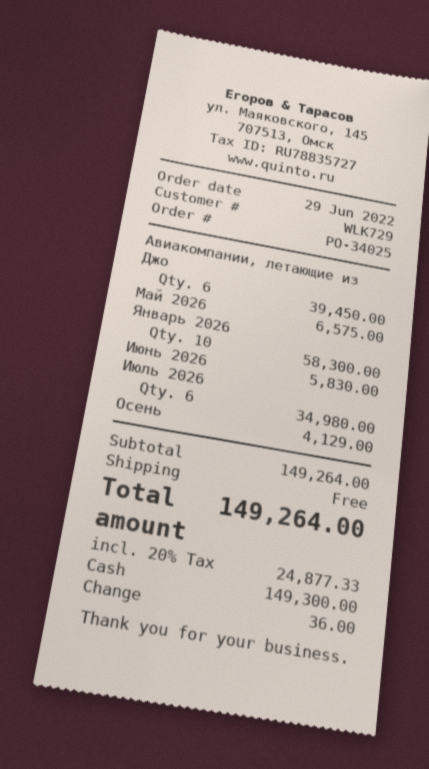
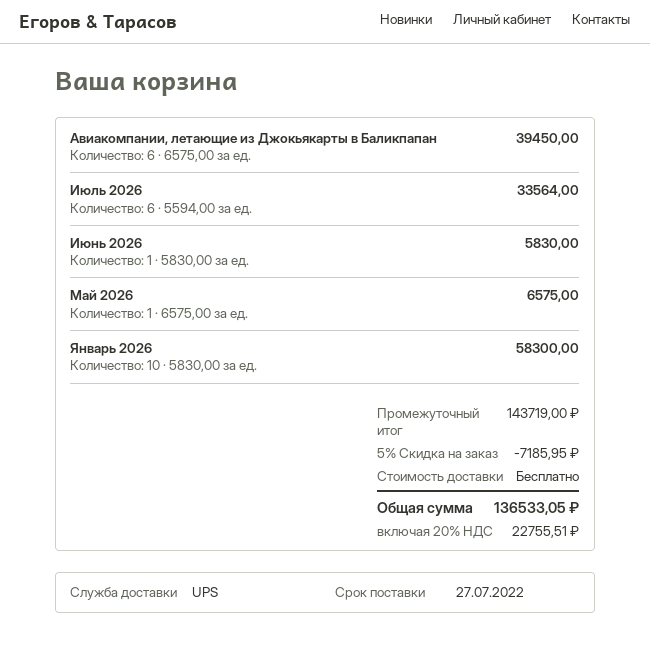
Июль 2026: 6 for 34980.00 -> 6 for 33564.00
Осень: 1 for 4129.00 -> none
subtotal: 149264.00 -> 143719.00
discount: none -> 5% = 7185.95
tax: 20% = 24877.33 -> 20% = 22755.51
total: 149264.00 -> 136533.05

